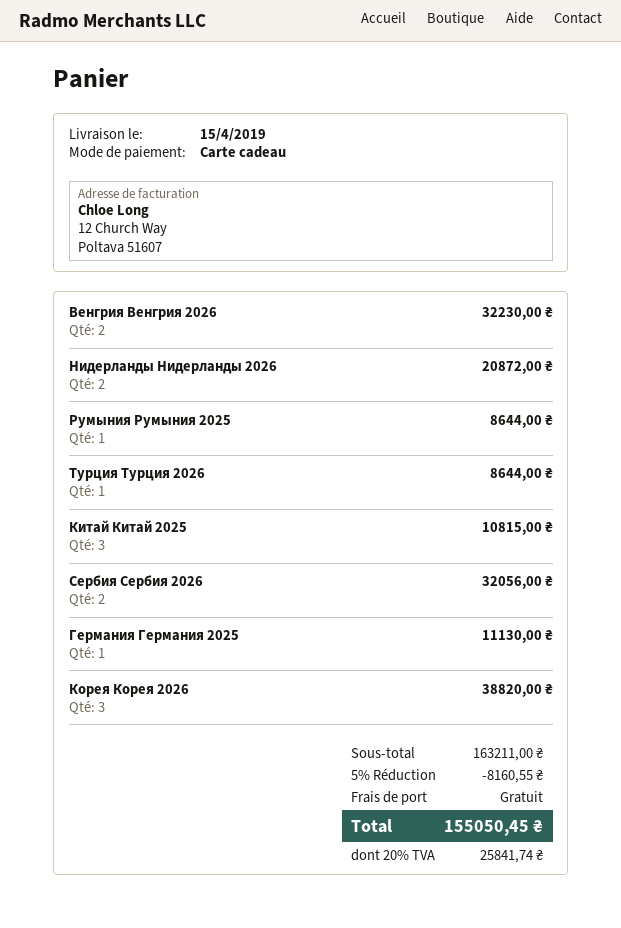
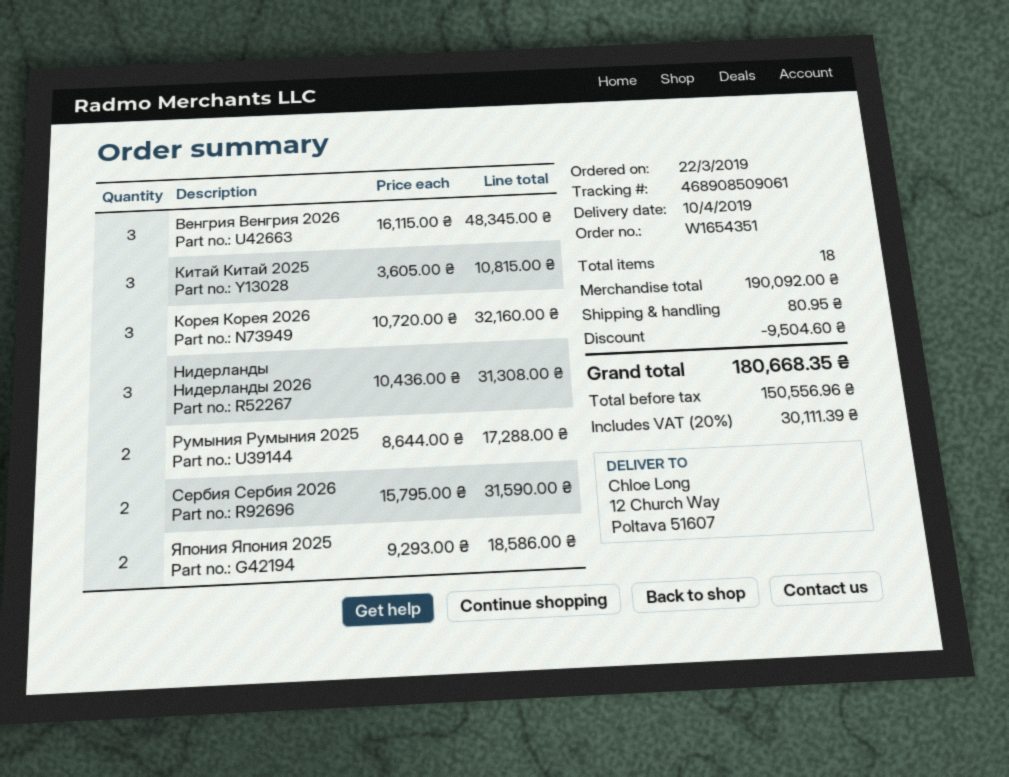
delivery date: 2019-04-15 -> 2019-04-10
Венгрия Венгрия 2026: 2 for 32230.00 -> 3 for 48345.00
Нидерланды Нидерланды 2026: 2 for 20872.00 -> 3 for 31308.00
Румыния Румыния 2025: 1 for 8644.00 -> 2 for 17288.00
Турция Турция 2026: 1 for 8644.00 -> none
Сербия Сербия 2026: 2 for 32056.00 -> 2 for 31590.00
Германия Германия 2025: 1 for 11130.00 -> none
Корея Корея 2026: 3 for 38820.00 -> 3 for 32160.00
Япония Япония 2025: none -> 2 for 18586.00
subtotal: 163211.00 -> 190092.00
discount: 8160.55 -> 9504.60
shipping: 0.00 -> 80.95
tax: 20% = 25841.74 -> 20% = 30111.39
total: 155050.45 -> 180668.35

